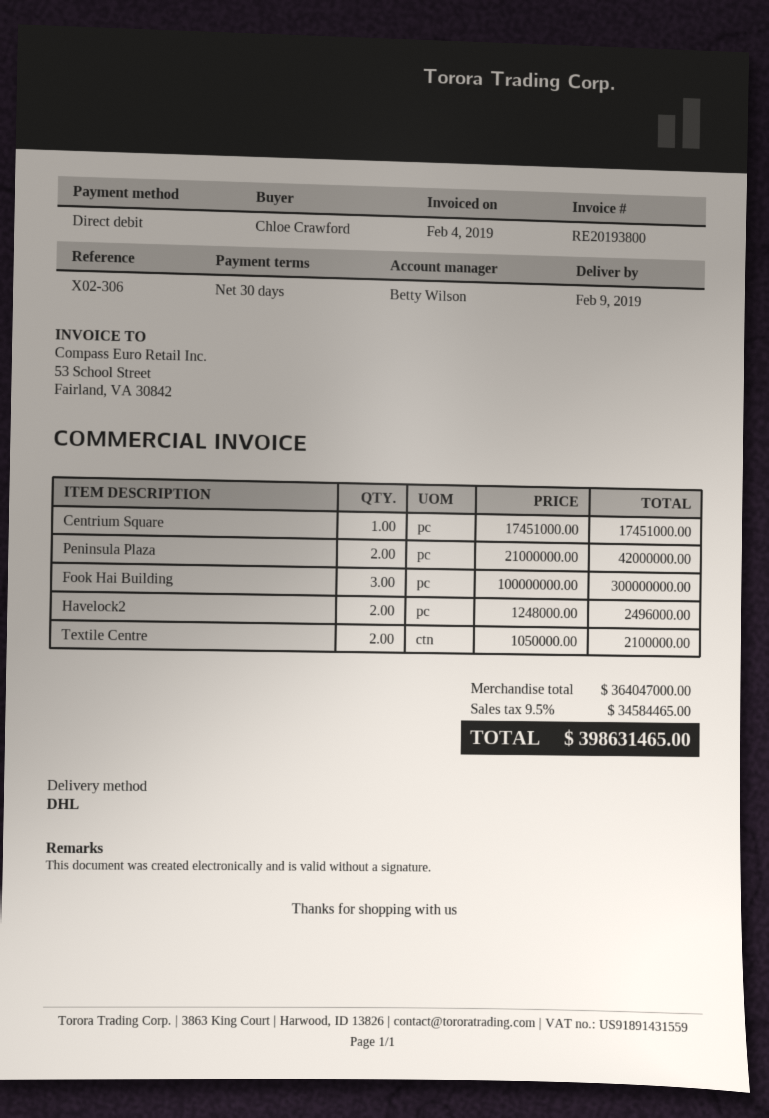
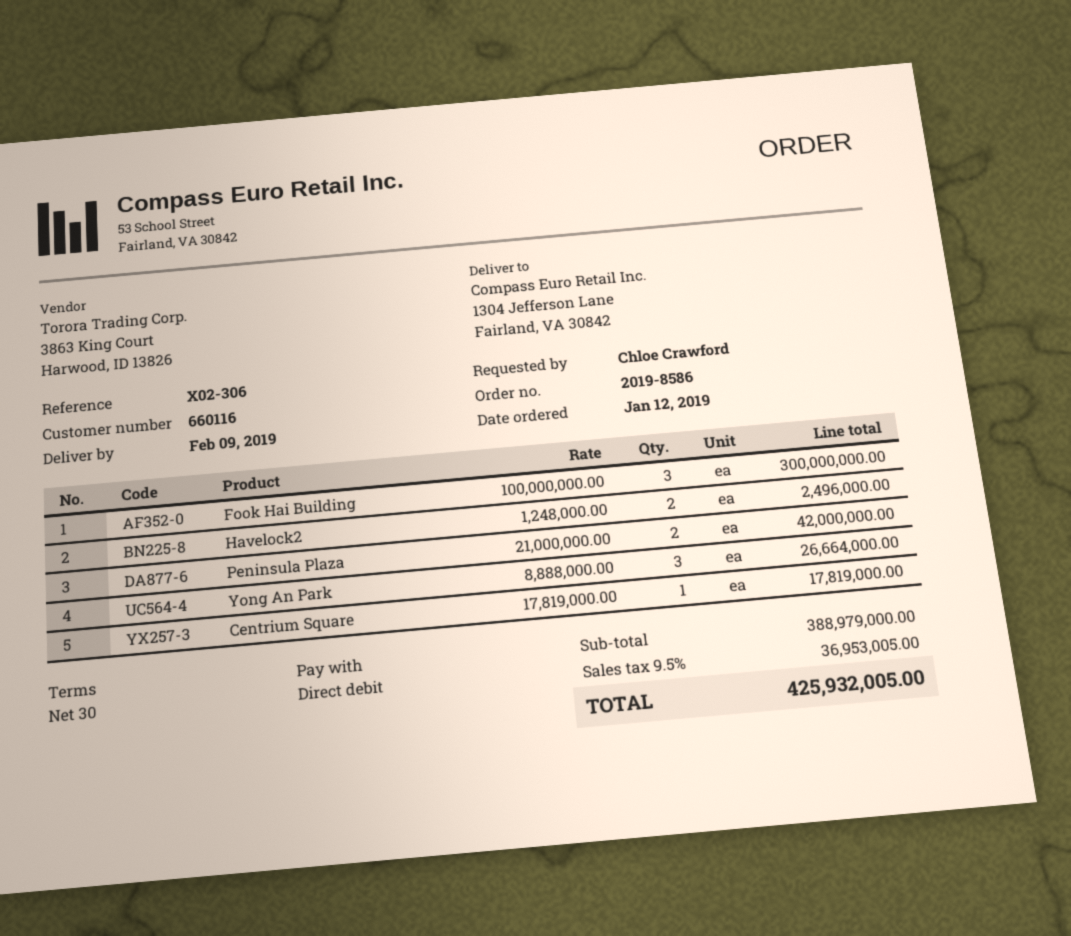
Centrium Square: 1 x 17451000.00 = 17451000.00 -> 1 x 17819000.00 = 17819000.00
Textile Centre: 2 x 1050000.00 = 2100000.00 -> none
Yong An Park: none -> 3 x 8888000.00 = 26664000.00
subtotal: 364047000.00 -> 388979000.00
tax: 9.5% = 34584465.00 -> 9.5% = 36953005.00
total: 398631465.00 -> 425932005.00

